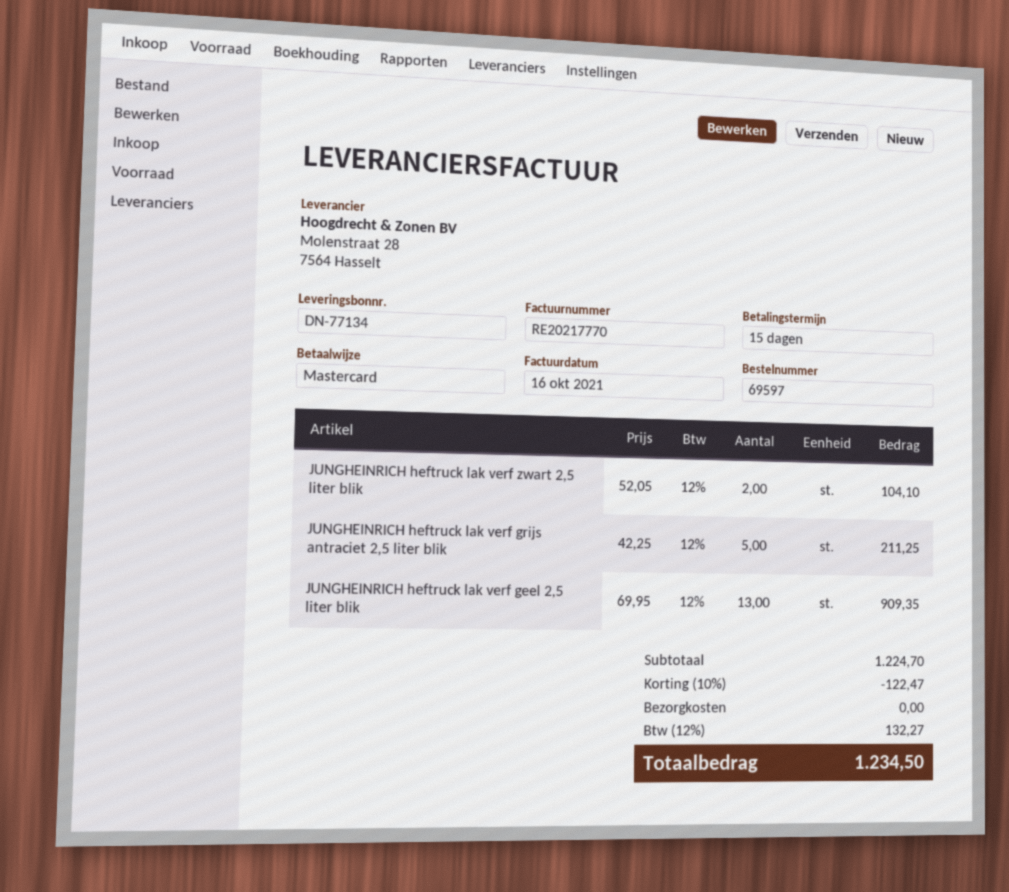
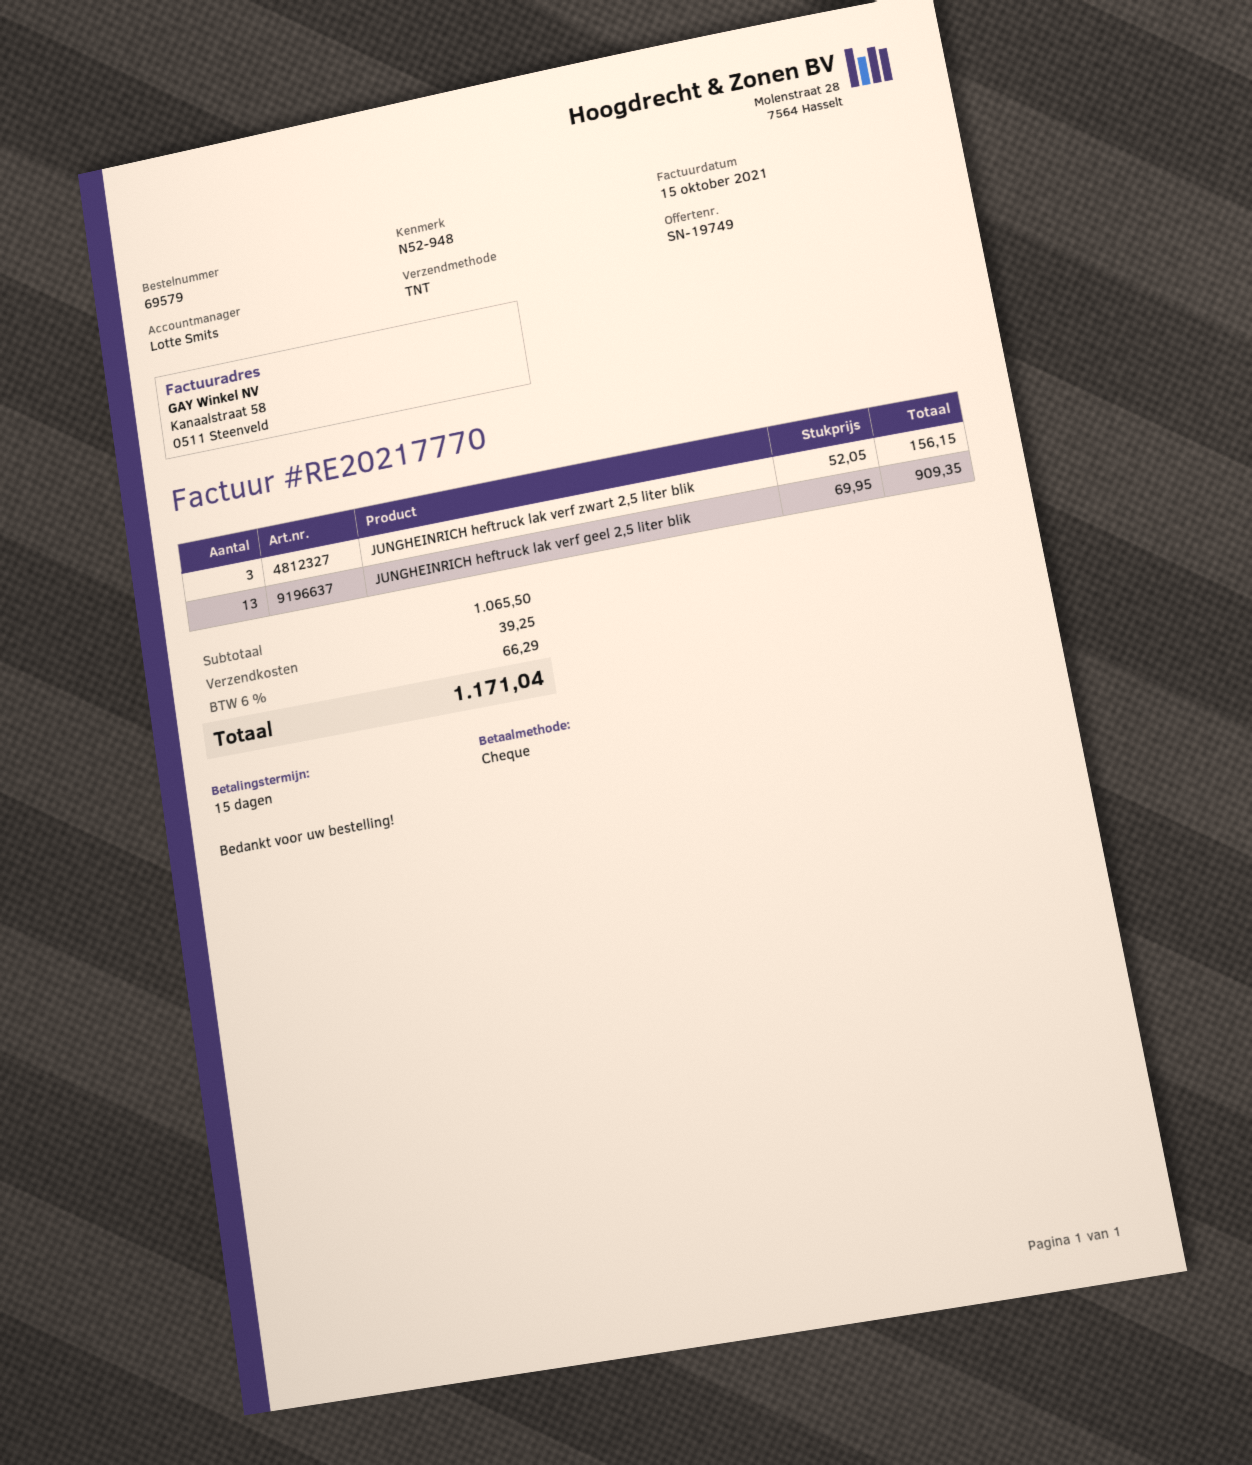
order number: 69597 -> 69579
invoice date: 2021-10-16 -> 2021-10-15
payment method: Mastercard -> cheque
JUNGHEINRICH heftruck lak verf zwart 2,5 liter blik: 2 x 52.05 = 104.10 -> 3 x 52.05 = 156.15
JUNGHEINRICH heftruck lak verf grijs antraciet 2,5 liter blik: 5 x 42.25 = 211.25 -> none
subtotal: 1224.70 -> 1065.50
discount: 10% = 122.47 -> none
shipping: 0.00 -> 39.25
tax: 12% = 132.27 -> 6% = 66.29
total: 1234.50 -> 1171.04

